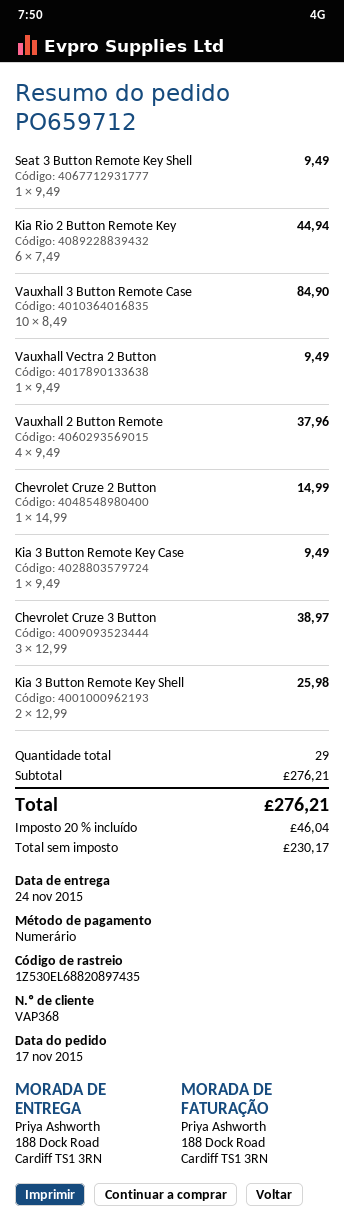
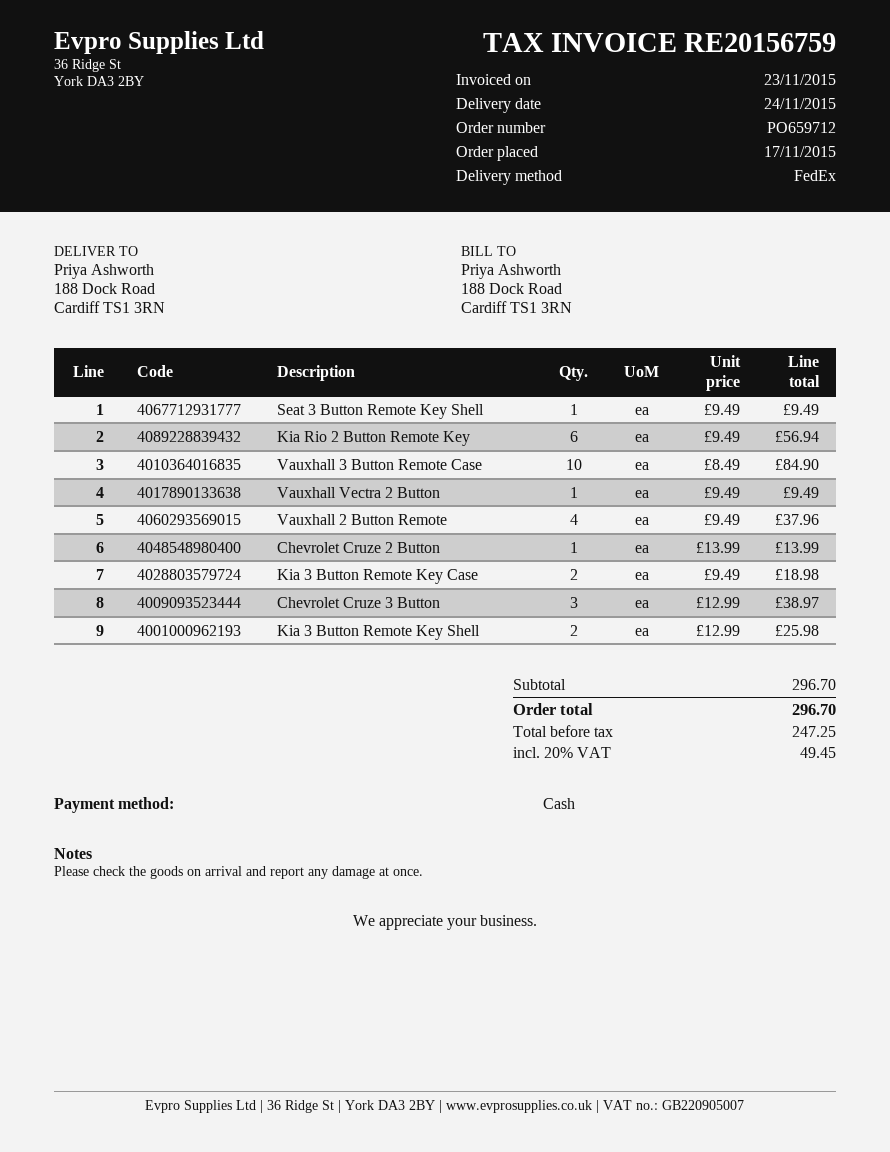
Kia Rio 2 Button Remote Key: 6 x 7.49 = 44.94 -> 6 x 9.49 = 56.94
Chevrolet Cruze 2 Button: 1 x 14.99 = 14.99 -> 1 x 13.99 = 13.99
Kia 3 Button Remote Key Case: 1 x 9.49 = 9.49 -> 2 x 9.49 = 18.98
subtotal: 276.21 -> 296.70
net: 230.17 -> 247.25
tax: 20% = 46.04 -> 20% = 49.45
total: 276.21 -> 296.70

